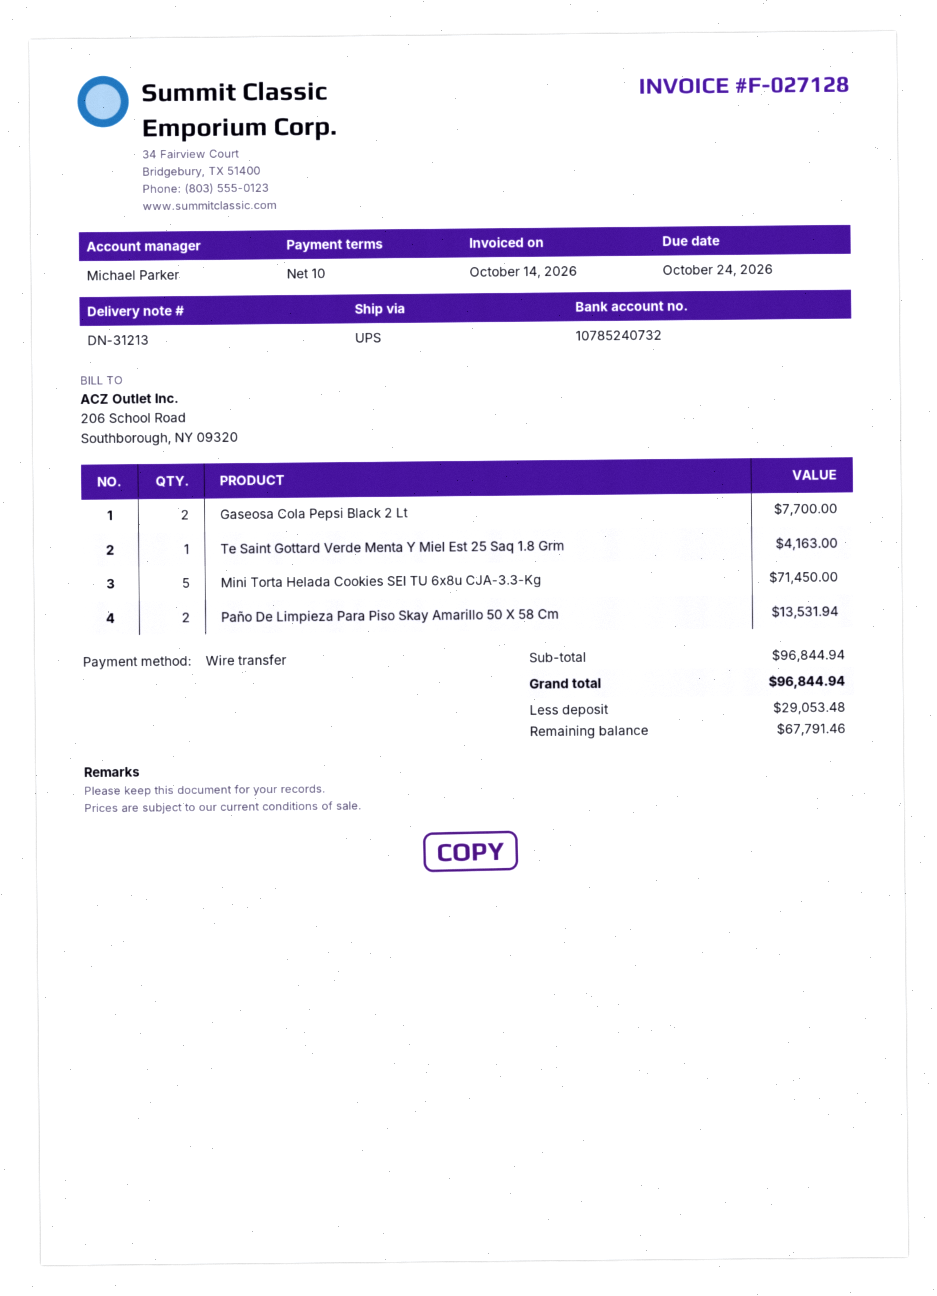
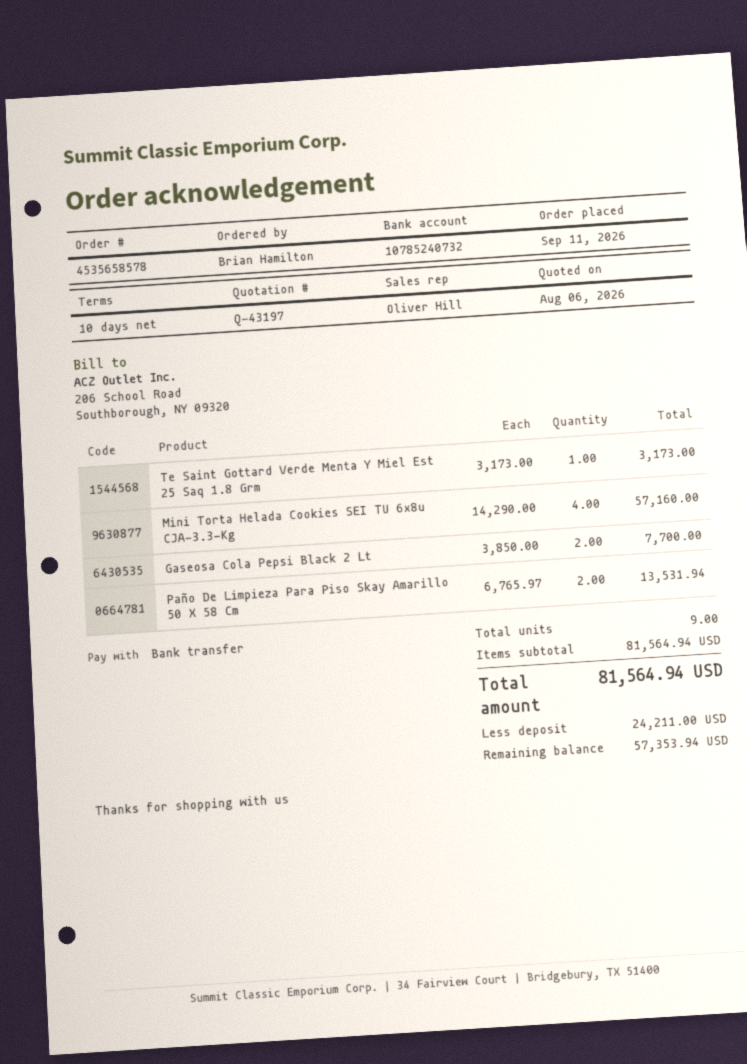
sales rep: Michael Parker -> Oliver Hill
Te Saint Gottard Verde Menta Y Miel Est 25 Saq 1.8 Grm: 1 for 4163.00 -> 1 for 3173.00
Mini Torta Helada Cookies SEI TU 6x8u CJA-3.3-Kg: 5 for 71450.00 -> 4 for 57160.00
subtotal: 96844.94 -> 81564.94
total: 96844.94 -> 81564.94
deposit: 29053.48 -> 24211.00
balance: 67791.46 -> 57353.94

